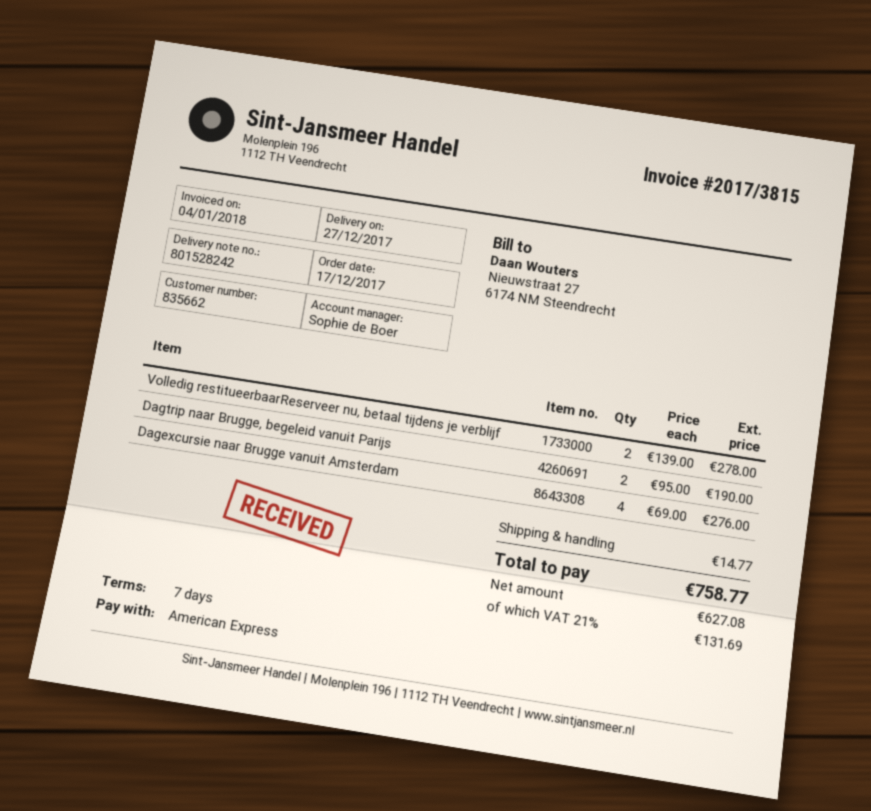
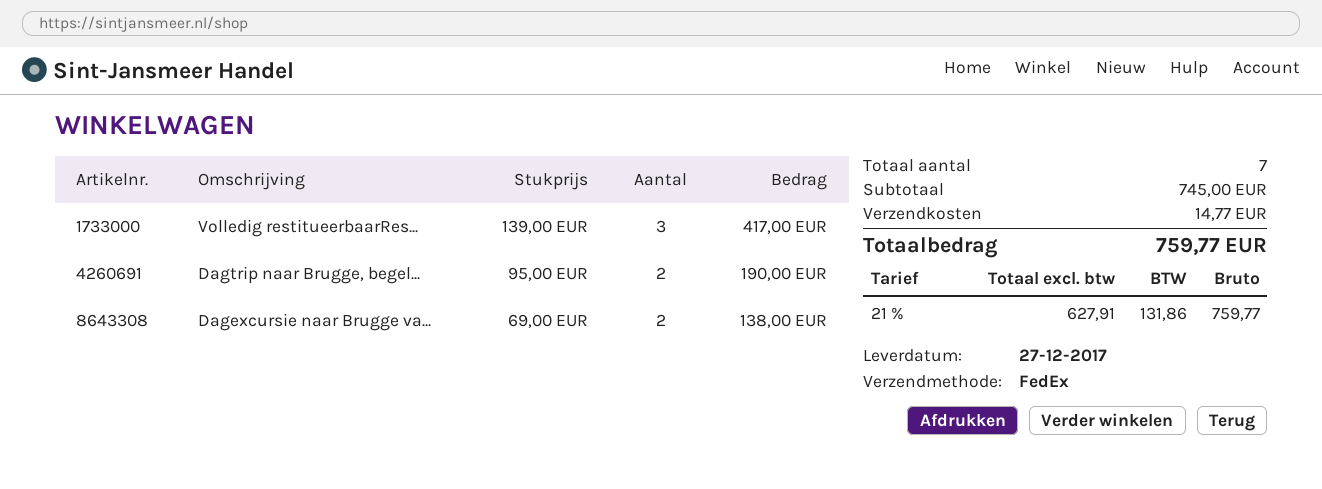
Volledig restitueerbaarReserveer nu, betaal tijdens je verblijf: 2 x 139.00 = 278.00 -> 3 x 139.00 = 417.00
Dagexcursie naar Brugge vanuit Amsterdam: 4 x 69.00 = 276.00 -> 2 x 69.00 = 138.00
net: 627.08 -> 627.91
tax: 21% = 131.69 -> 21% = 131.86
total: 758.77 -> 759.77

